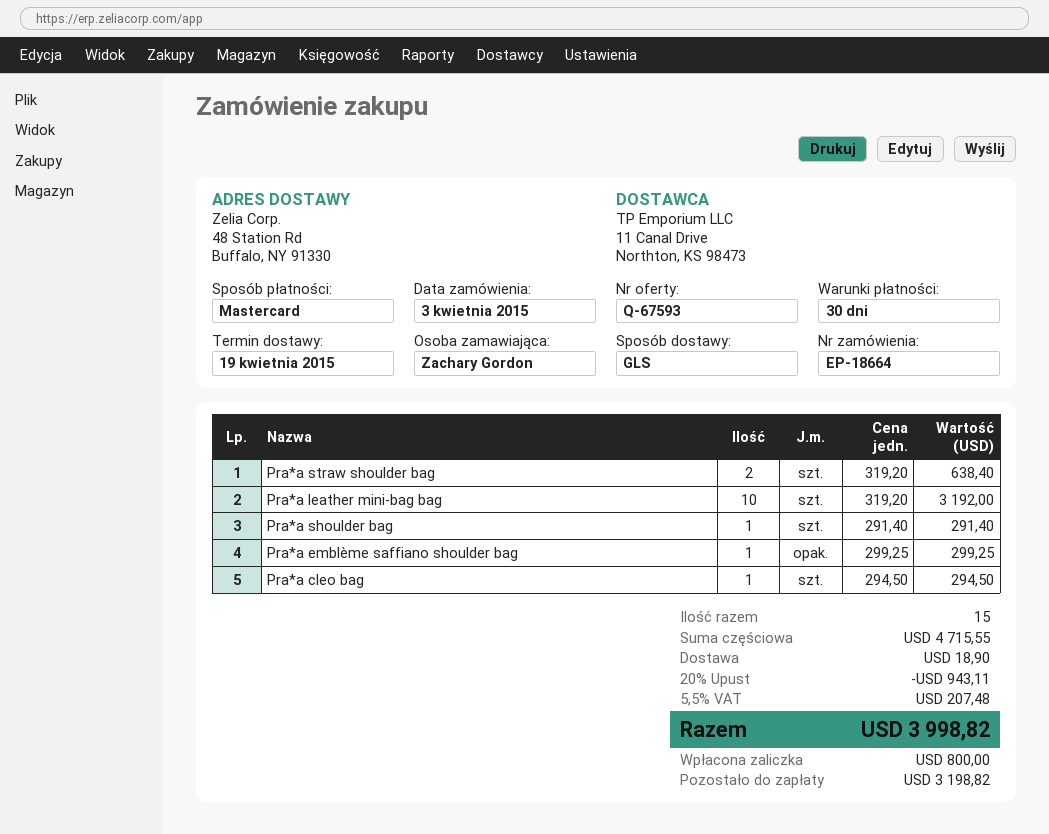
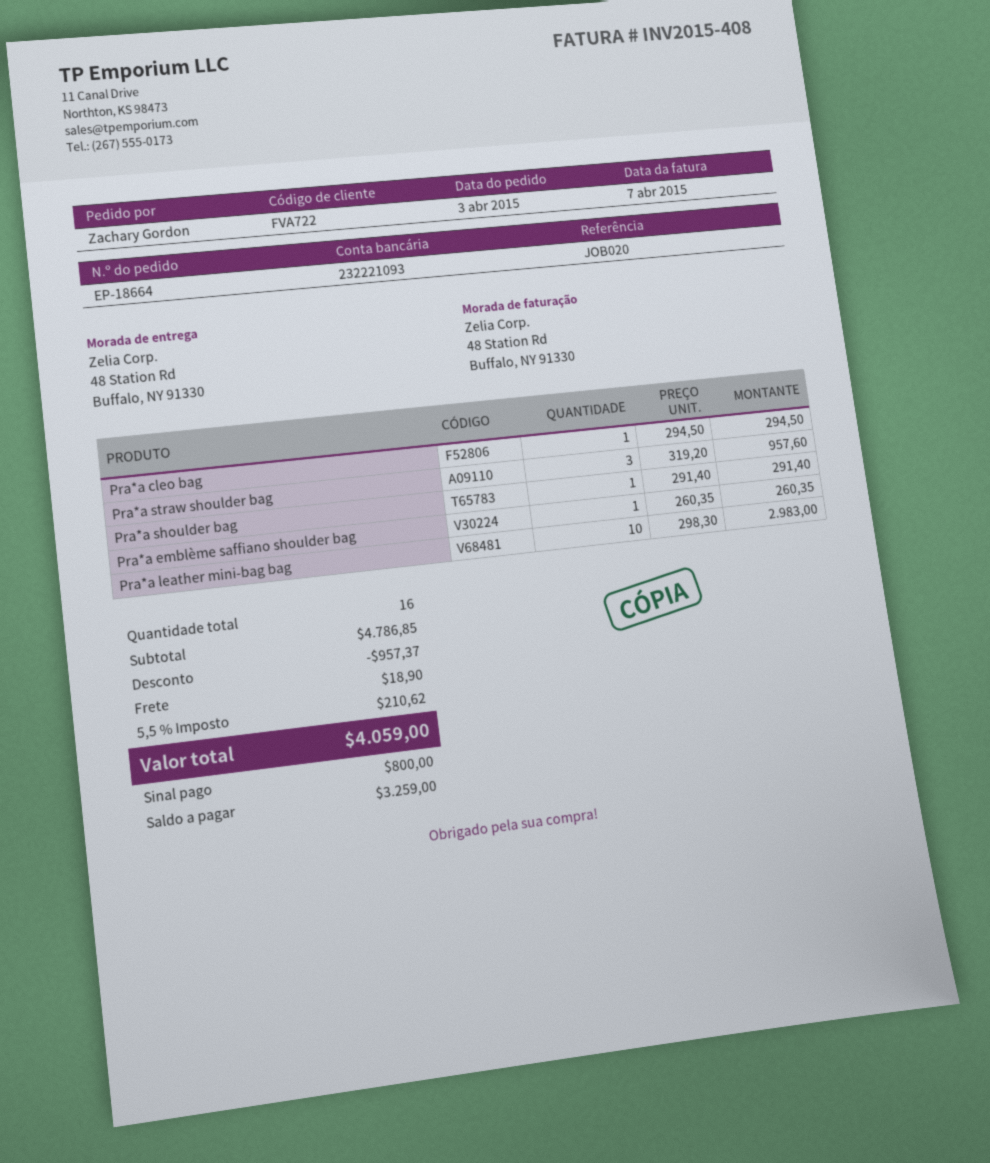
Pra*a straw shoulder bag: 2 x 319.20 = 638.40 -> 3 x 319.20 = 957.60
Pra*a leather mini-bag bag: 10 x 319.20 = 3192.00 -> 10 x 298.30 = 2983.00
Pra*a emblème saffiano shoulder bag: 1 x 299.25 = 299.25 -> 1 x 260.35 = 260.35
total quantity: 15 -> 16
subtotal: 4715.55 -> 4786.85
discount: 943.11 -> 957.37
tax: 5.5% = 207.48 -> 5.5% = 210.62
total: 3998.82 -> 4059.00
balance: 3198.82 -> 3259.00

